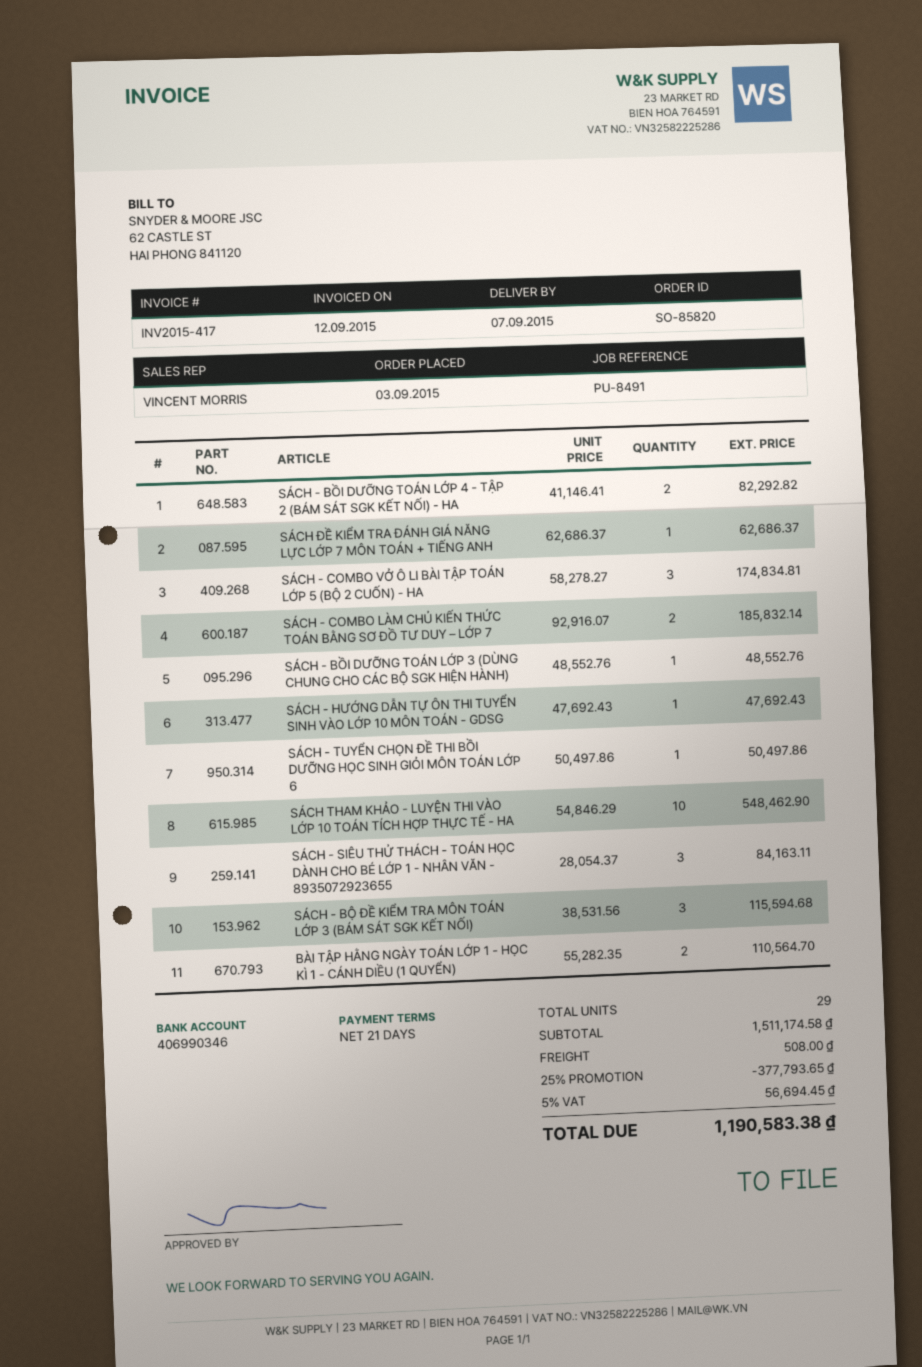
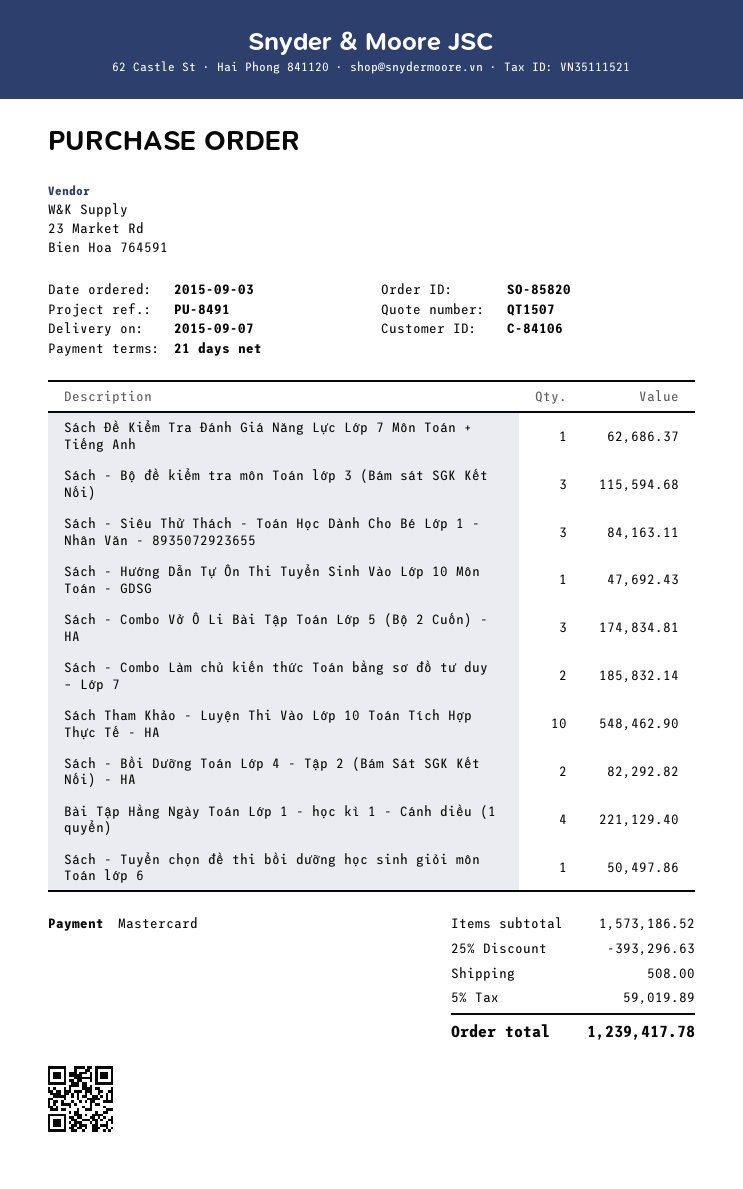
SÁCH - BỒI DƯỠNG TOÁN LỚP 3 (DÙNG CHUNG CHO CÁC BỘ SGK HIỆN HÀNH): 1 for 48552.76 -> none
BÀI TẬP HẰNG NGÀY TOÁN LỚP 1 - HỌC KÌ 1 - CÁNH DIỀU (1 QUYỂN): 2 for 110564.70 -> 4 for 221129.40
subtotal: 1511174.58 -> 1573186.52
discount: 25% = 377793.65 -> 25% = 393296.63
tax: 5% = 56694.45 -> 5% = 59019.89
total: 1190583.38 -> 1239417.78

